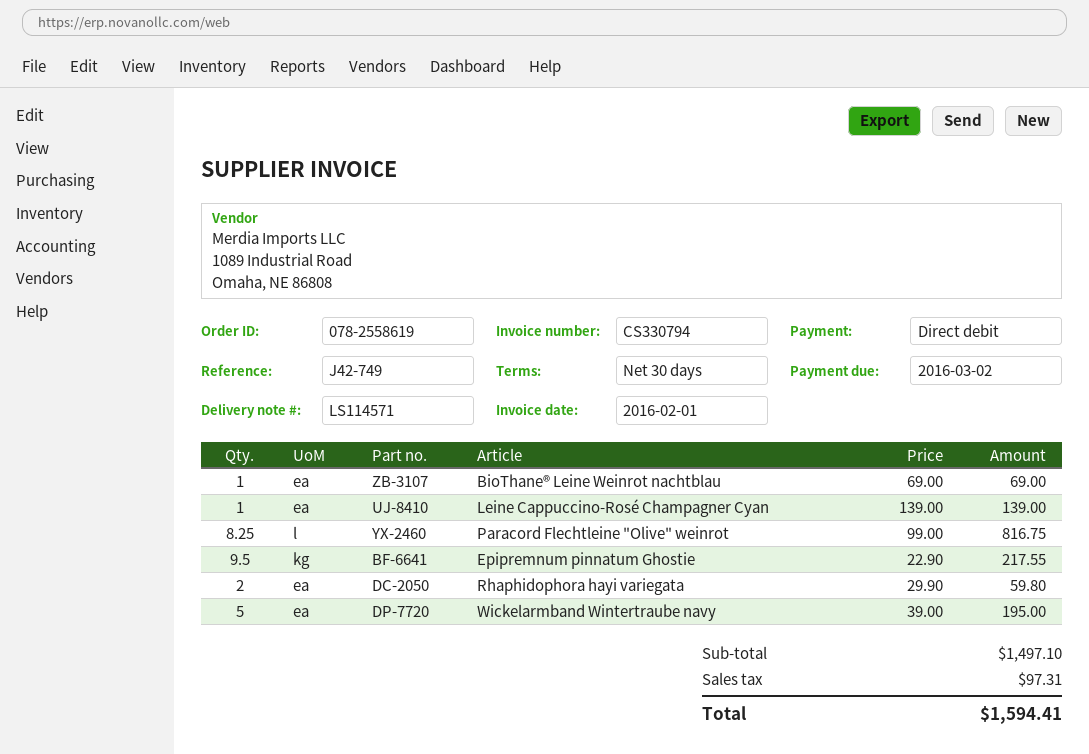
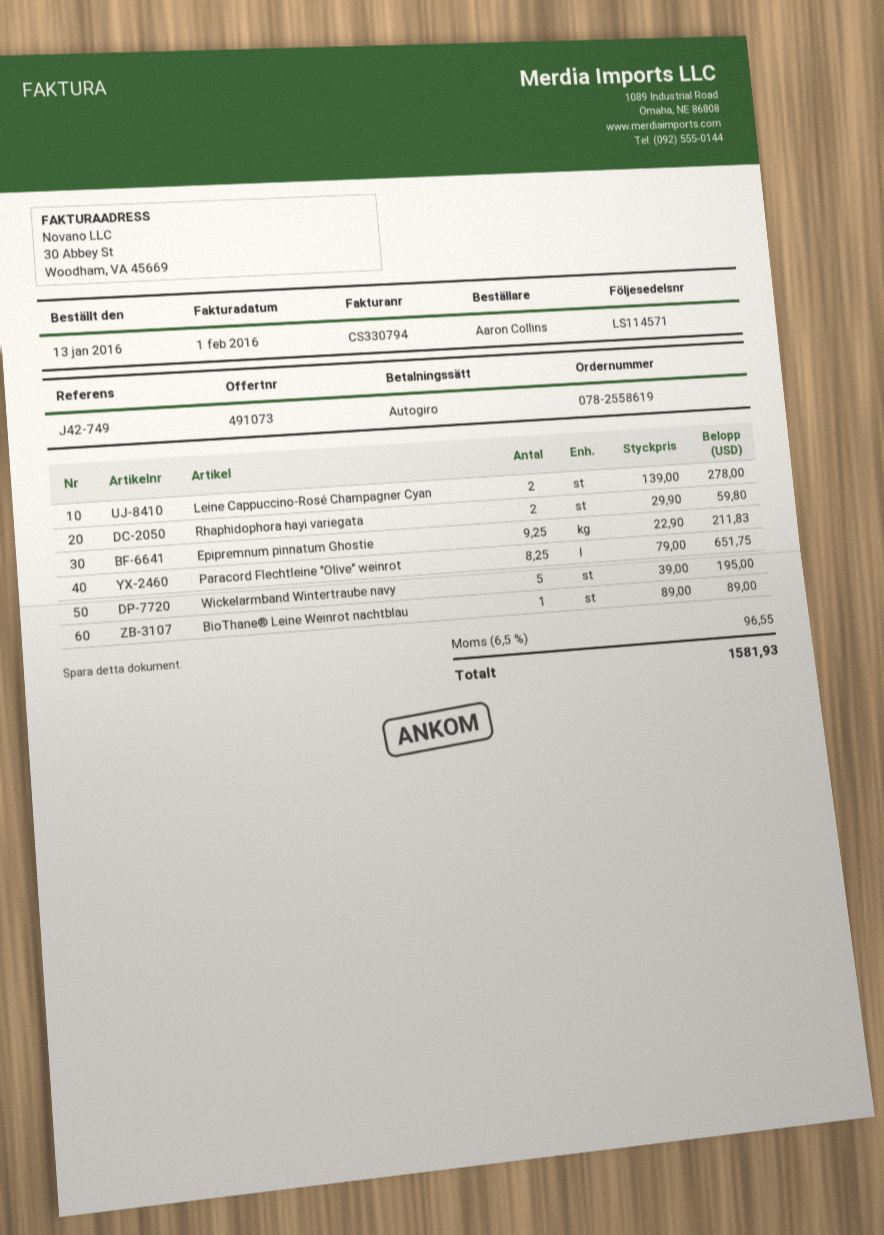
BioThane® Leine Weinrot nachtblau: 1 x 69.00 = 69.00 -> 1 x 89.00 = 89.00
Leine Cappuccino-Rosé Champagner Cyan: 1 x 139.00 = 139.00 -> 2 x 139.00 = 278.00
Paracord Flechtleine "Olive" weinrot: 8.25 x 99.00 = 816.75 -> 8.25 x 79.00 = 651.75
Epipremnum pinnatum Ghostie: 9.5 x 22.90 = 217.55 -> 9.25 x 22.90 = 211.83
tax: 97.31 -> 96.55
total: 1594.41 -> 1581.93

